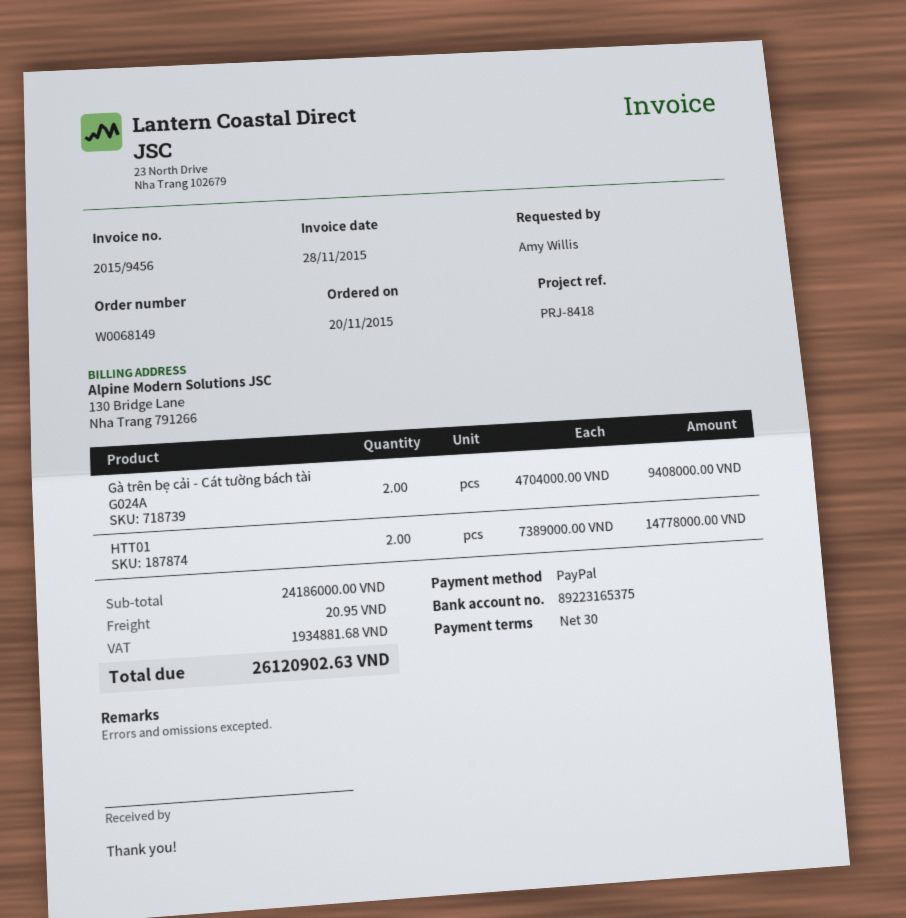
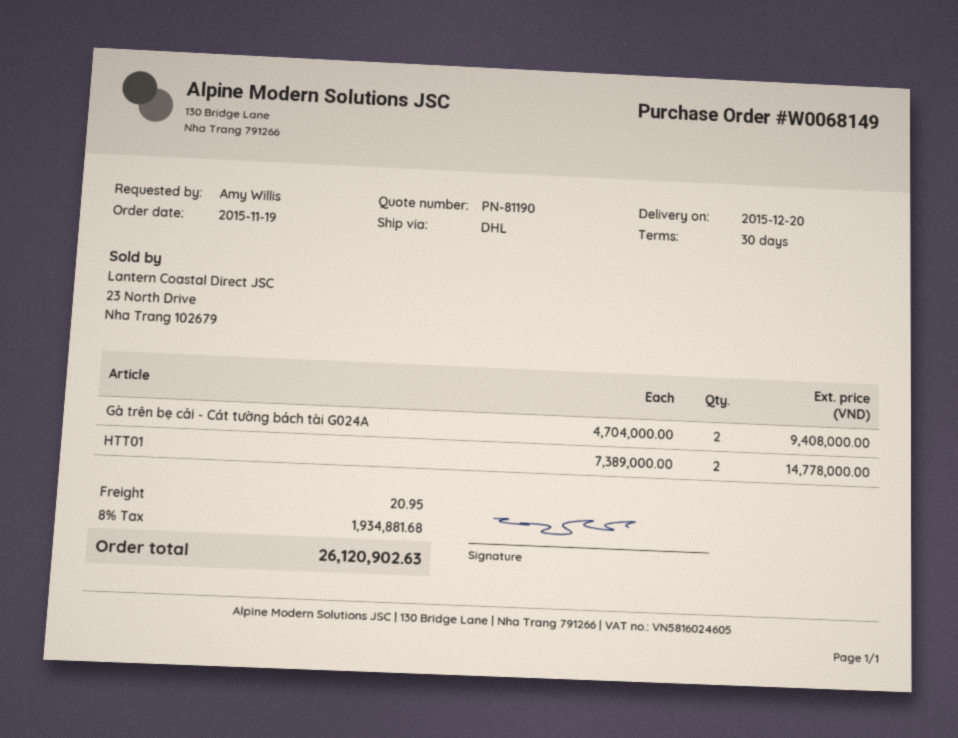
order date: 2015-11-20 -> 2015-11-19

